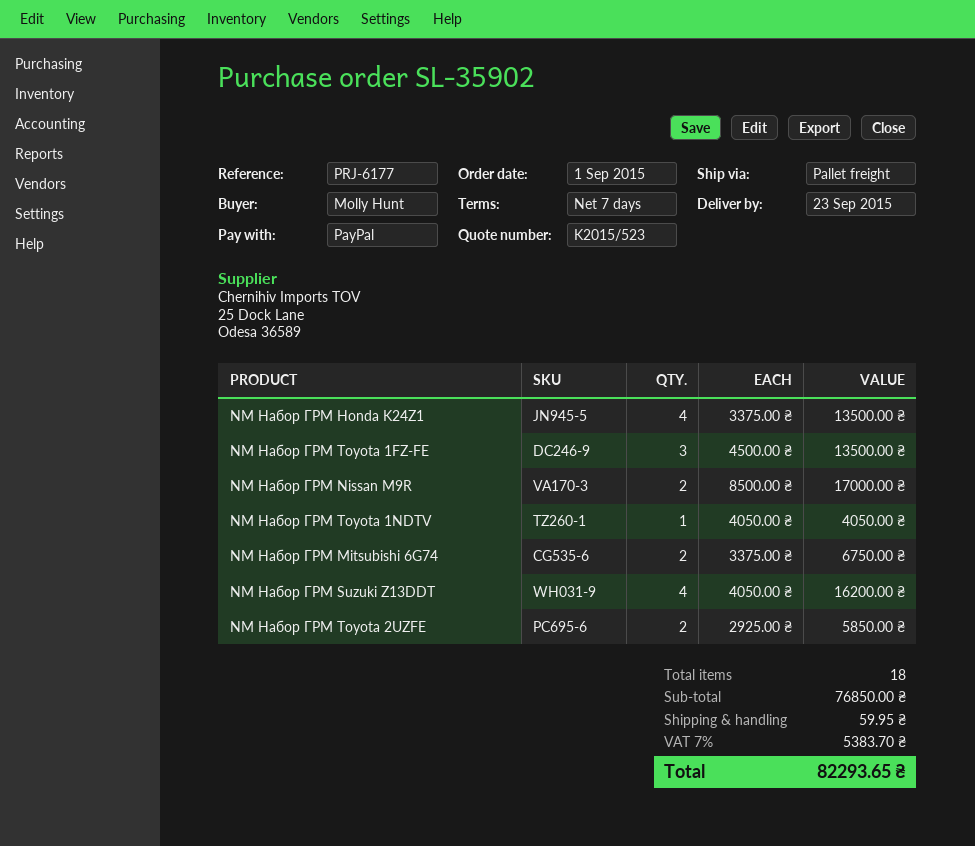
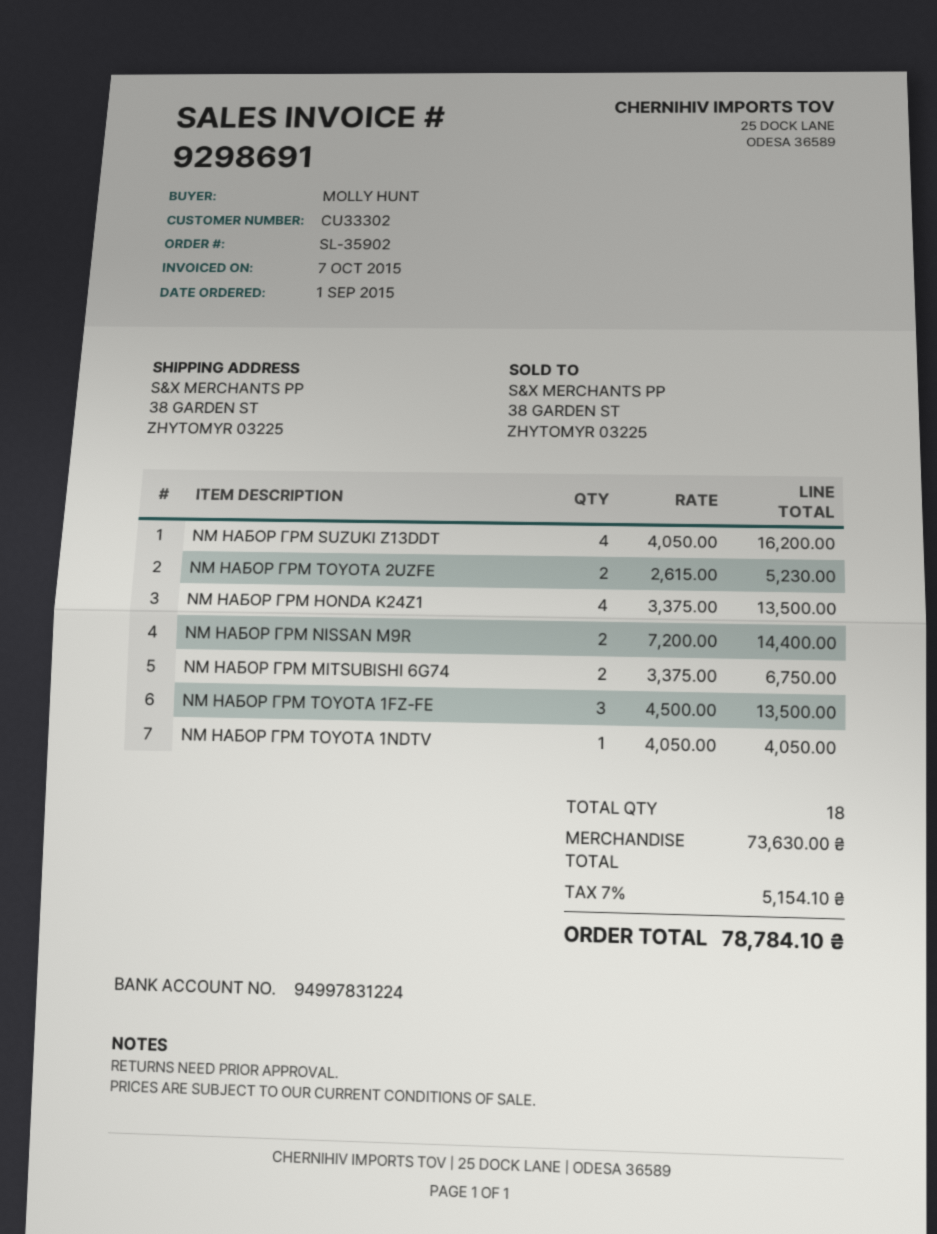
NM Набор ГРМ Nissan M9R: 2 x 8500.00 = 17000.00 -> 2 x 7200.00 = 14400.00
NM Набор ГРМ Toyota 2UZFE: 2 x 2925.00 = 5850.00 -> 2 x 2615.00 = 5230.00
subtotal: 76850.00 -> 73630.00
shipping: 59.95 -> none
tax: 7% = 5383.70 -> 7% = 5154.10
total: 82293.65 -> 78784.10

